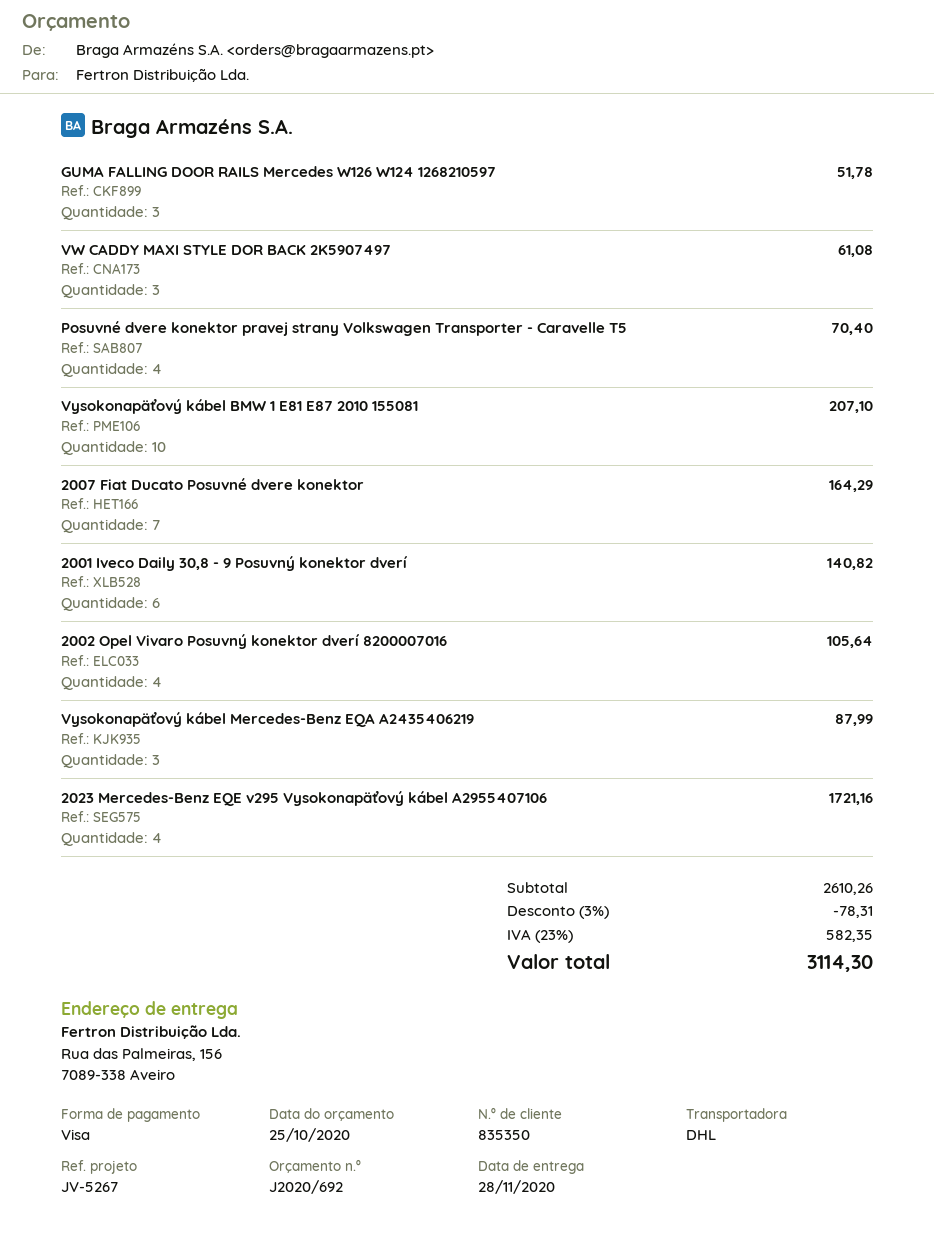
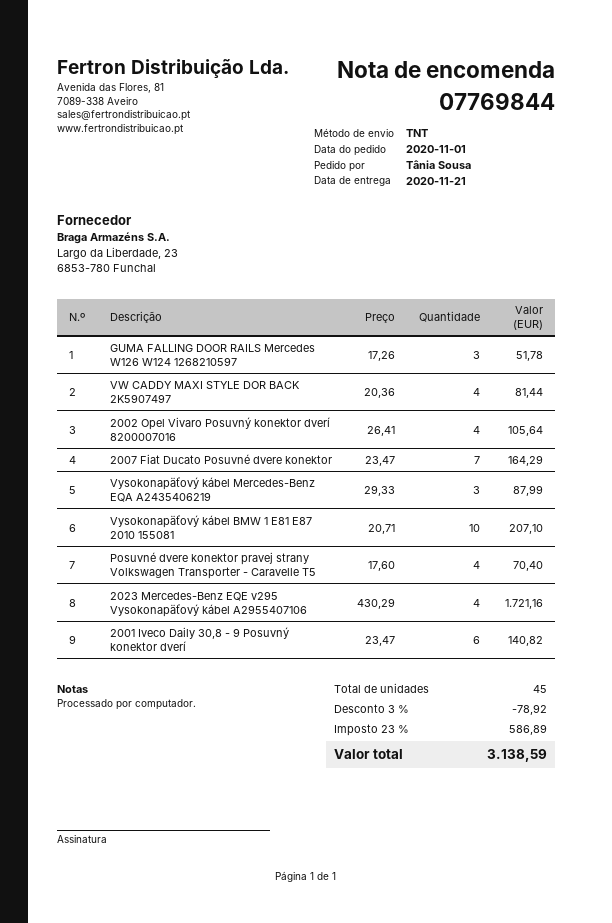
delivery date: 2020-11-28 -> 2020-11-21
shipping method: DHL -> TNT
VW CADDY MAXI STYLE DOR BACK 2K5907497: 3 for 61.08 -> 4 for 81.44
discount: 3% = 78.31 -> 3% = 78.92
tax: 23% = 582.35 -> 23% = 586.89
total: 3114.30 -> 3138.59

